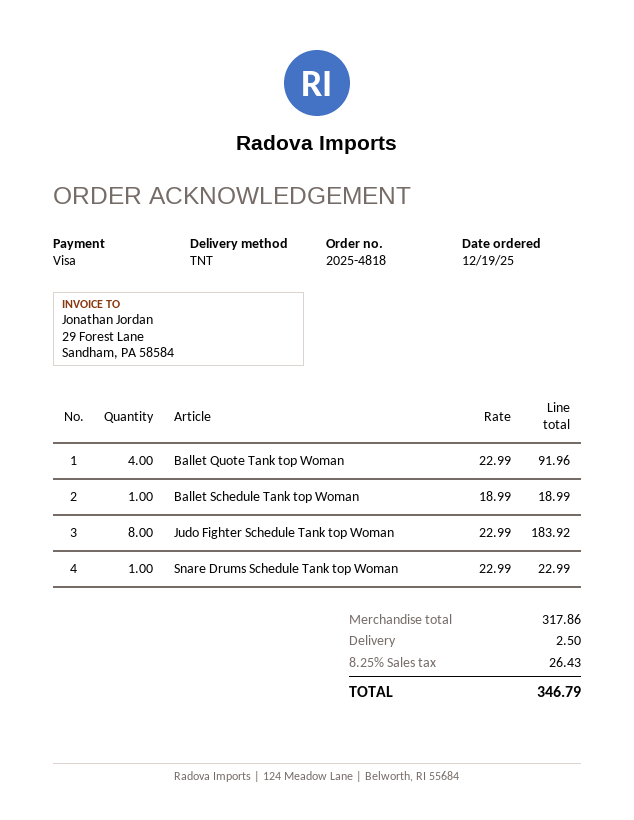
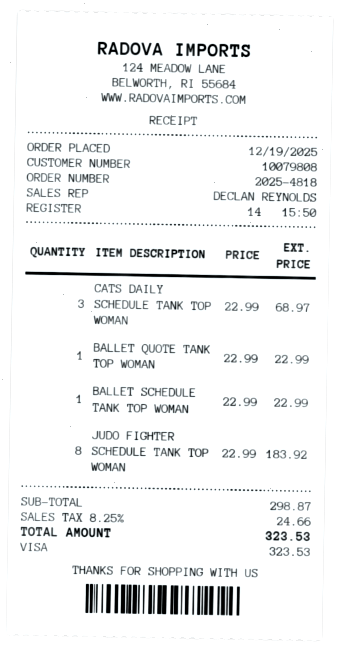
Ballet Quote Tank top Woman: 4 x 22.99 = 91.96 -> 1 x 22.99 = 22.99
Ballet Schedule Tank top Woman: 1 x 18.99 = 18.99 -> 1 x 22.99 = 22.99
Snare Drums Schedule Tank top Woman: 1 x 22.99 = 22.99 -> none
CATS DAILY SCHEDULE TANK TOP WOMAN: none -> 3 x 22.99 = 68.97
subtotal: 317.86 -> 298.87
shipping: 2.50 -> none
tax: 8.25% = 26.43 -> 8.25% = 24.66
total: 346.79 -> 323.53

